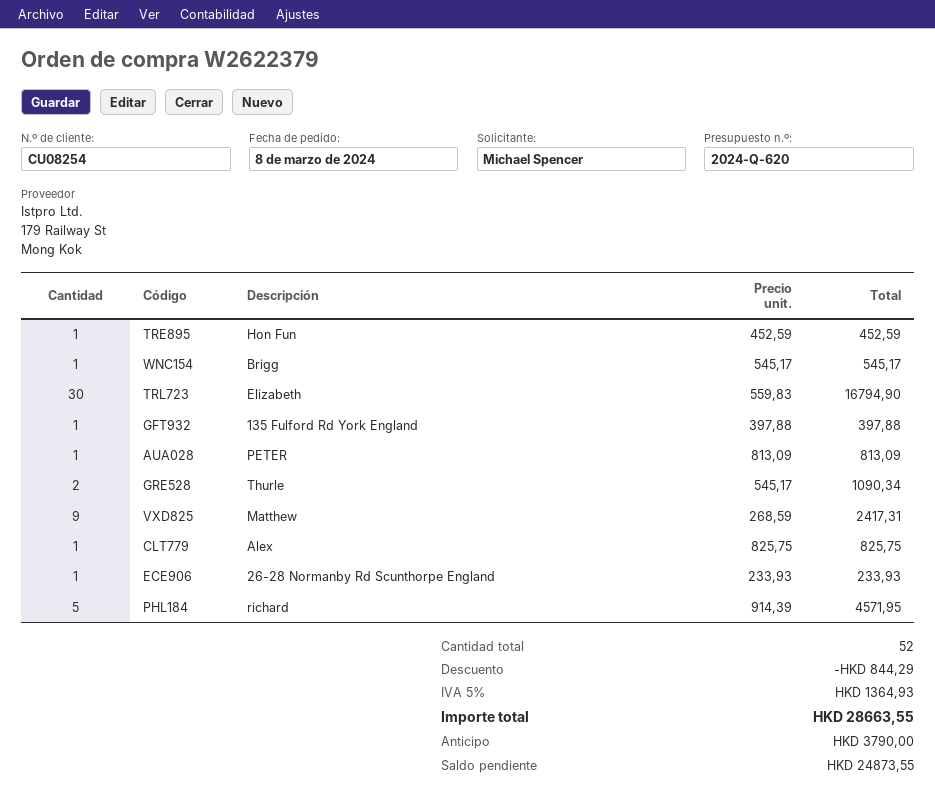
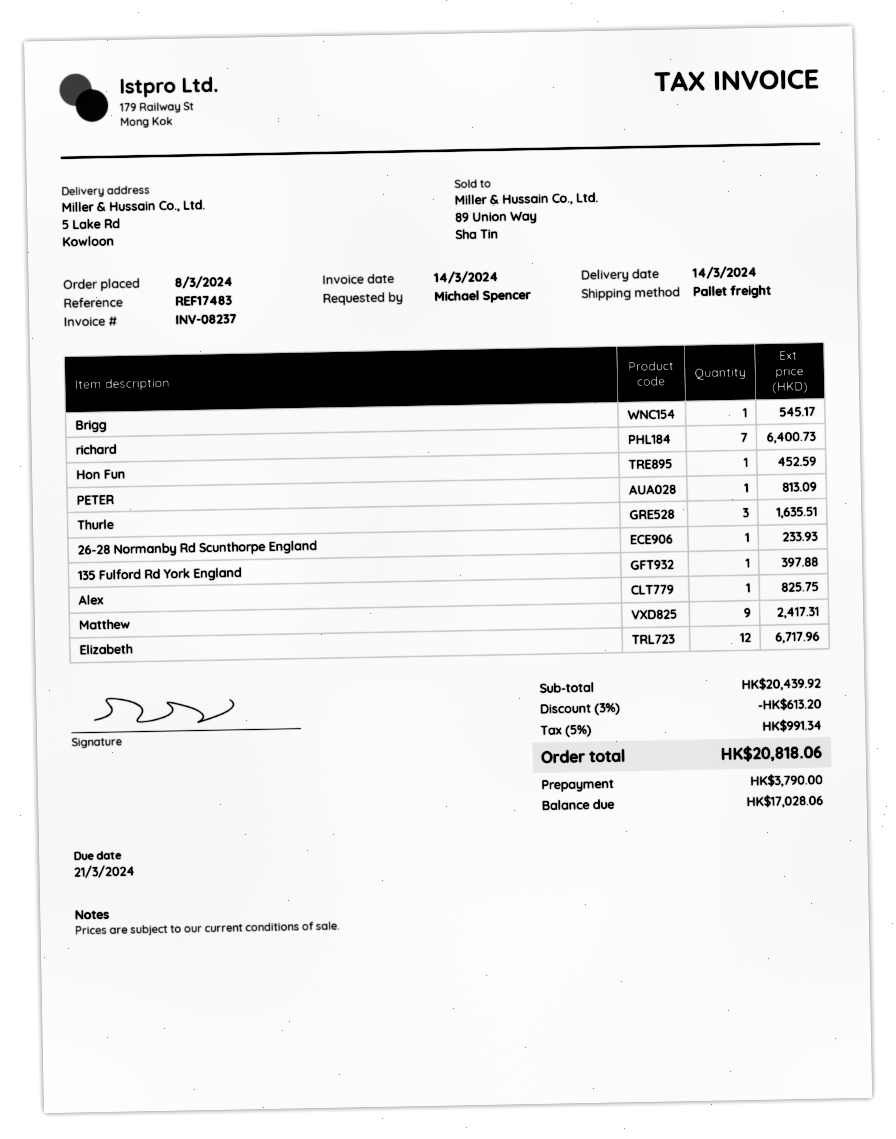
Elizabeth: 30 for 16794.90 -> 12 for 6717.96
Thurle: 2 for 1090.34 -> 3 for 1635.51
richard: 5 for 4571.95 -> 7 for 6400.73
discount: 844.29 -> 613.20
tax: 5% = 1364.93 -> 5% = 991.34
total: 28663.55 -> 20818.06
balance: 24873.55 -> 17028.06

